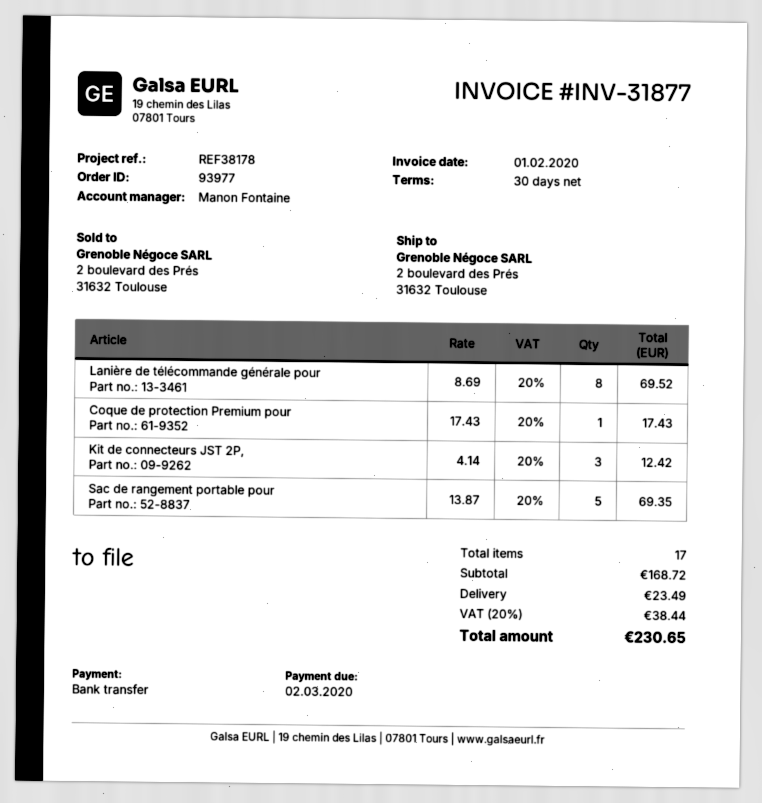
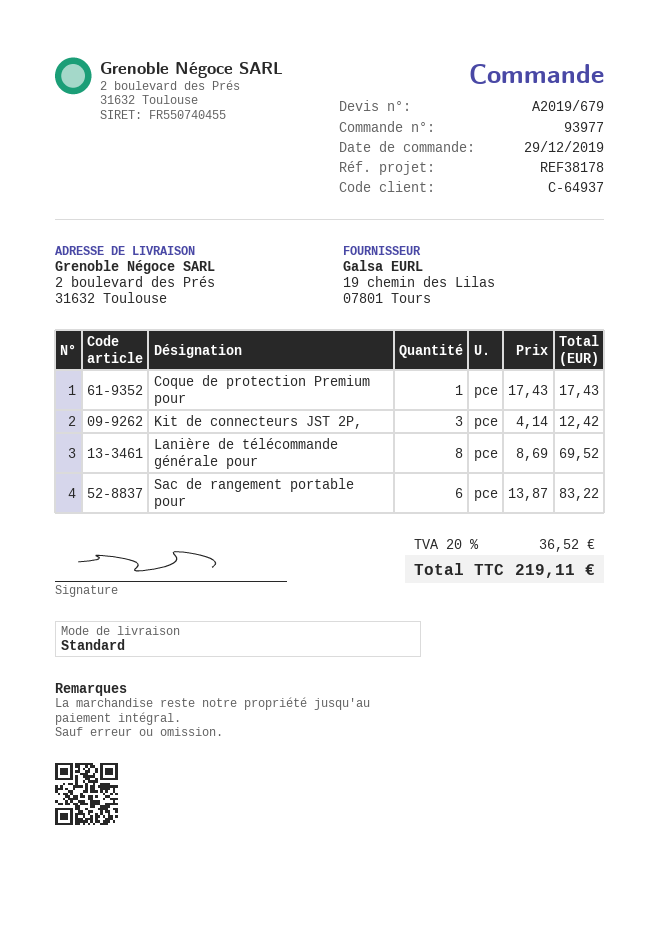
Sac de rangement portable pour: 5 x 13.87 = 69.35 -> 6 x 13.87 = 83.22
shipping: 23.49 -> none
tax: 20% = 38.44 -> 20% = 36.52
total: 230.65 -> 219.11

